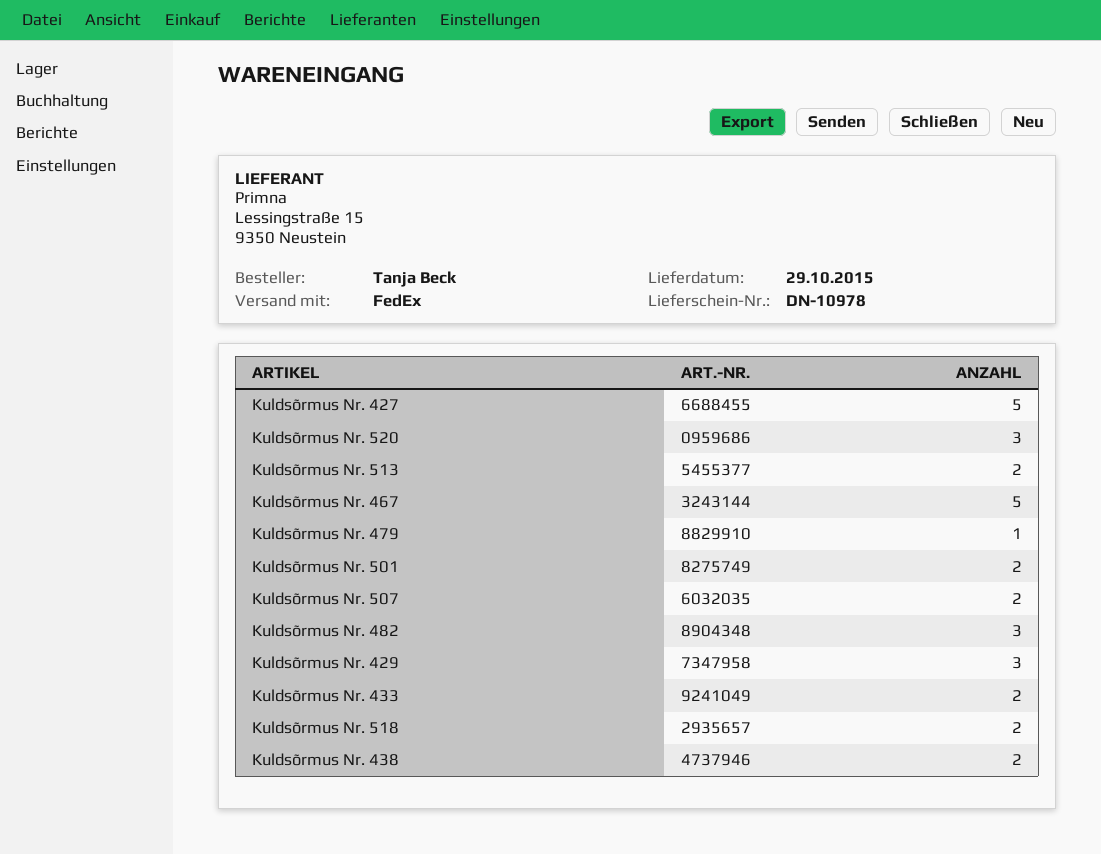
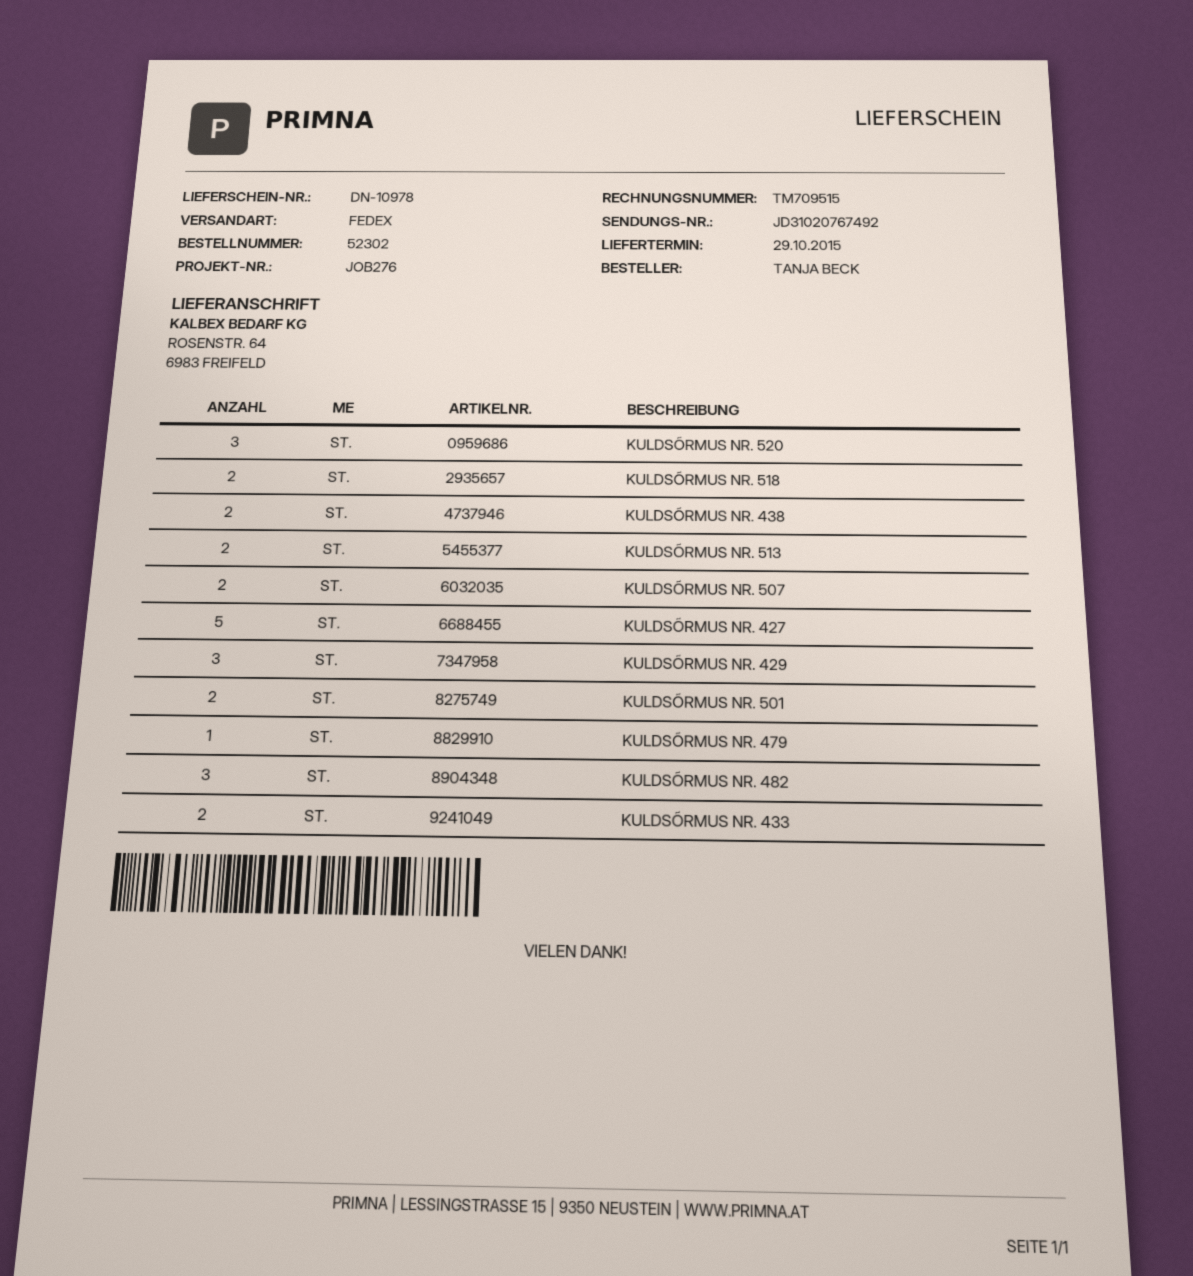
Kuldsõrmus Nr. 467: 5 -> none

